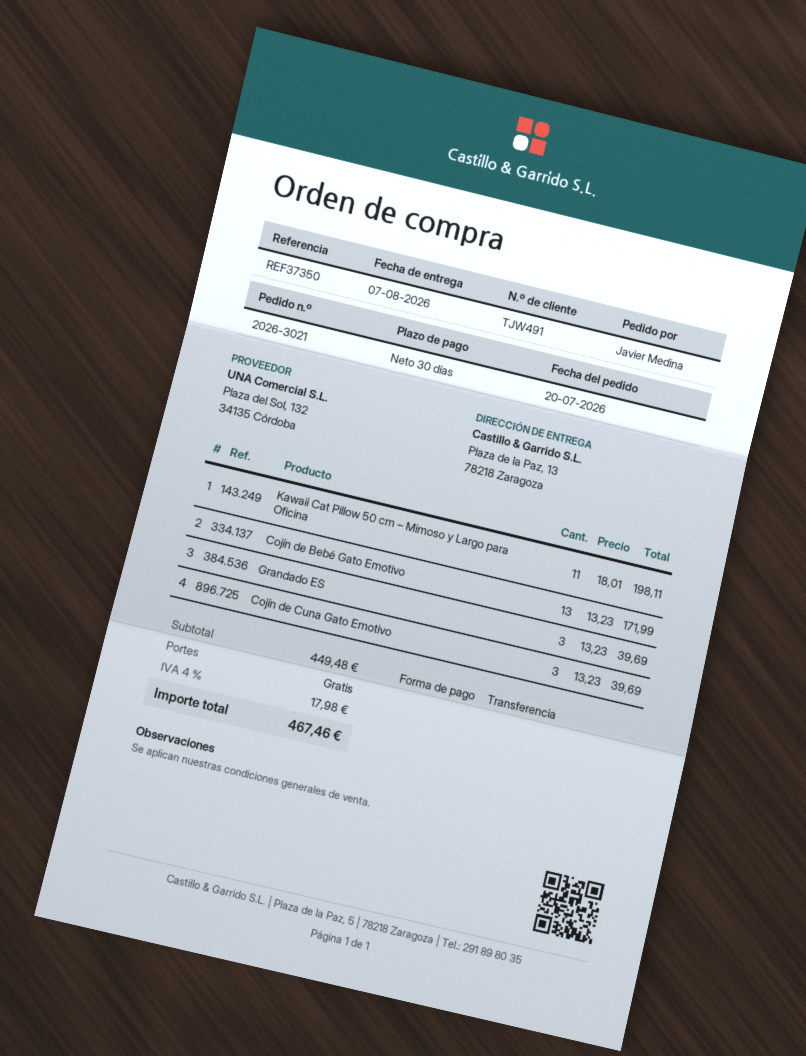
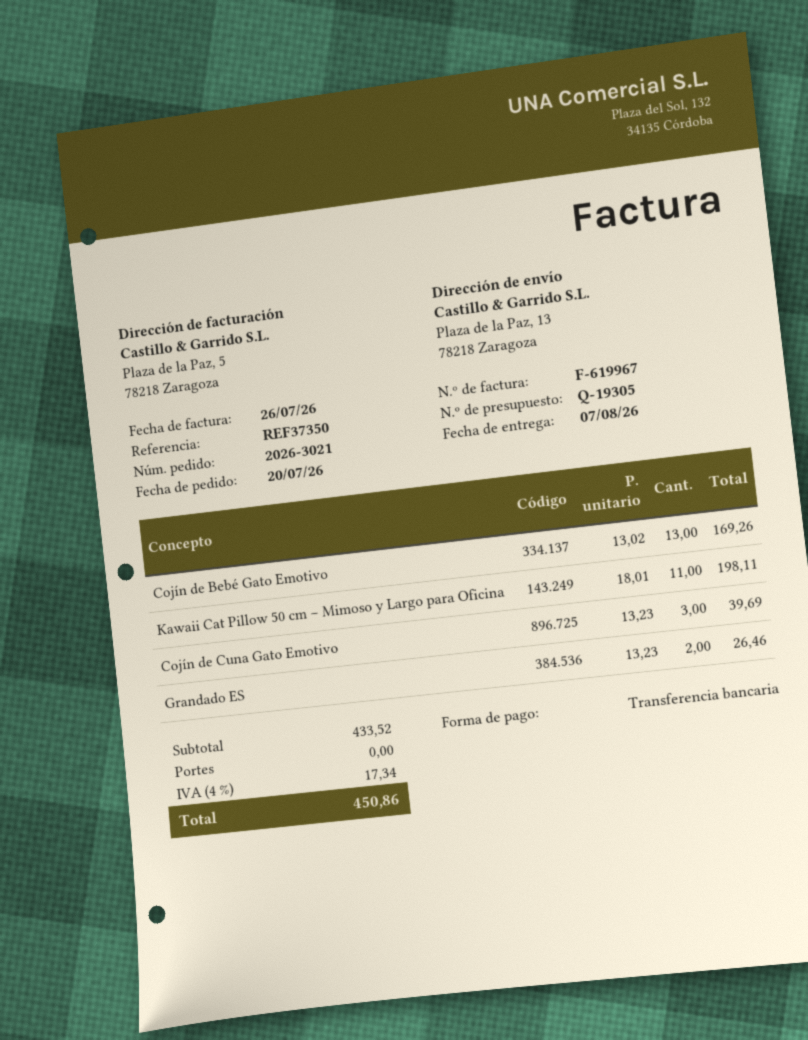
Cojín de Bebé Gato Emotivo: 13 x 13.23 = 171.99 -> 13 x 13.02 = 169.26
Grandado ES: 3 x 13.23 = 39.69 -> 2 x 13.23 = 26.46
subtotal: 449.48 -> 433.52
tax: 4% = 17.98 -> 4% = 17.34
total: 467.46 -> 450.86

